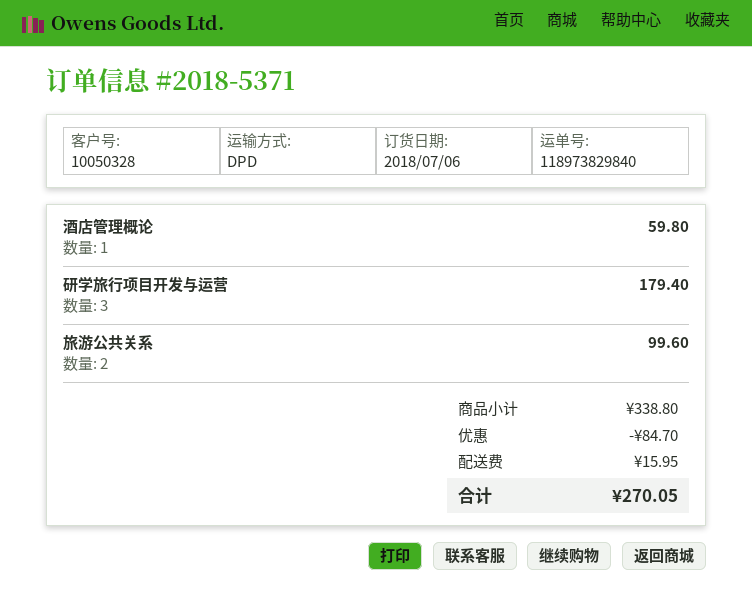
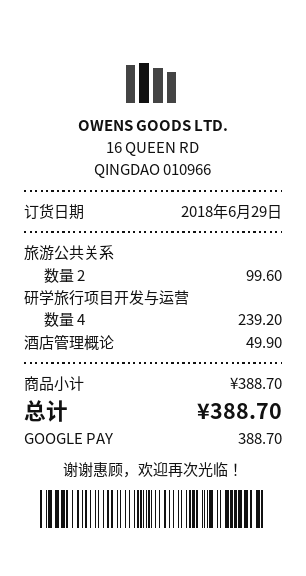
order date: 2018-07-06 -> 2018-06-29
酒店管理概论: 1 for 59.80 -> 1 for 49.90
研学旅行项目开发与运营: 3 for 179.40 -> 4 for 239.20
subtotal: 338.80 -> 388.70
discount: 84.70 -> none
shipping: 15.95 -> none
total: 270.05 -> 388.70

